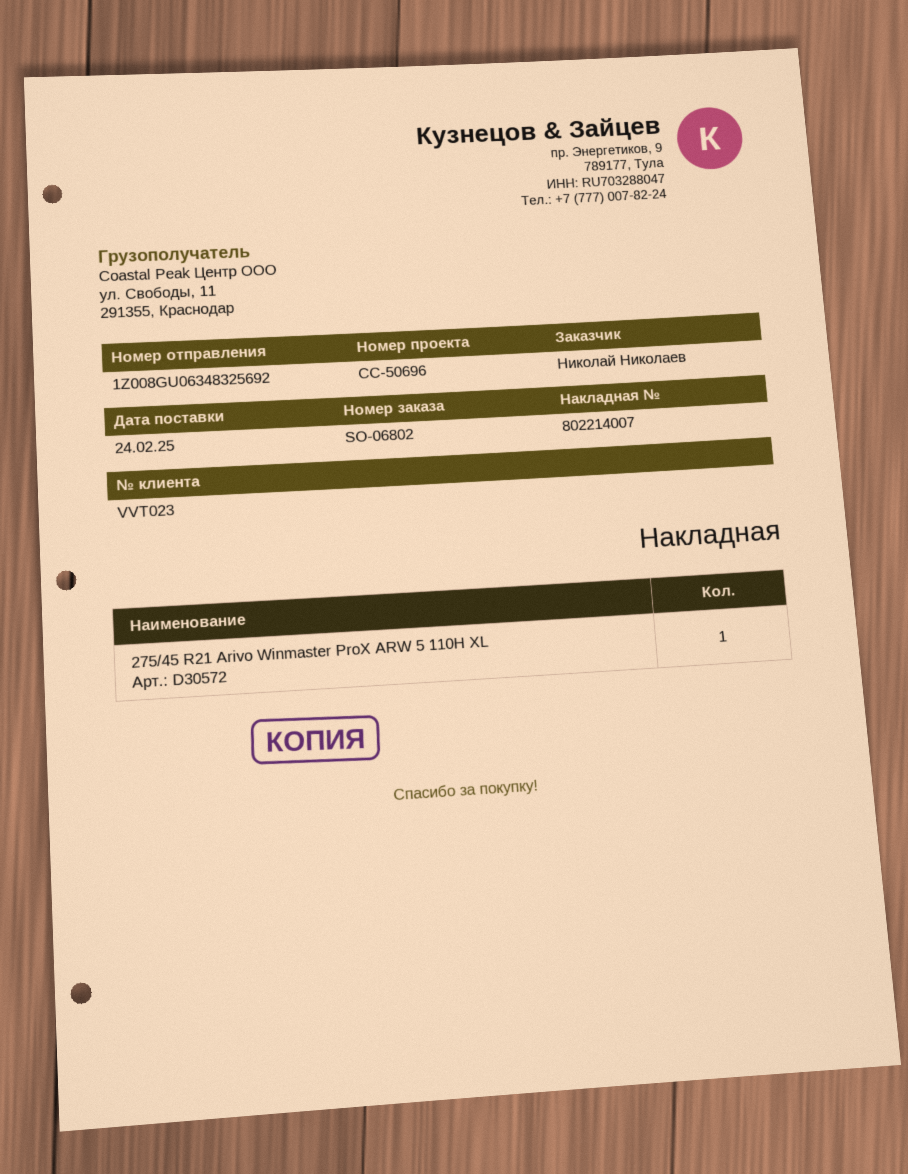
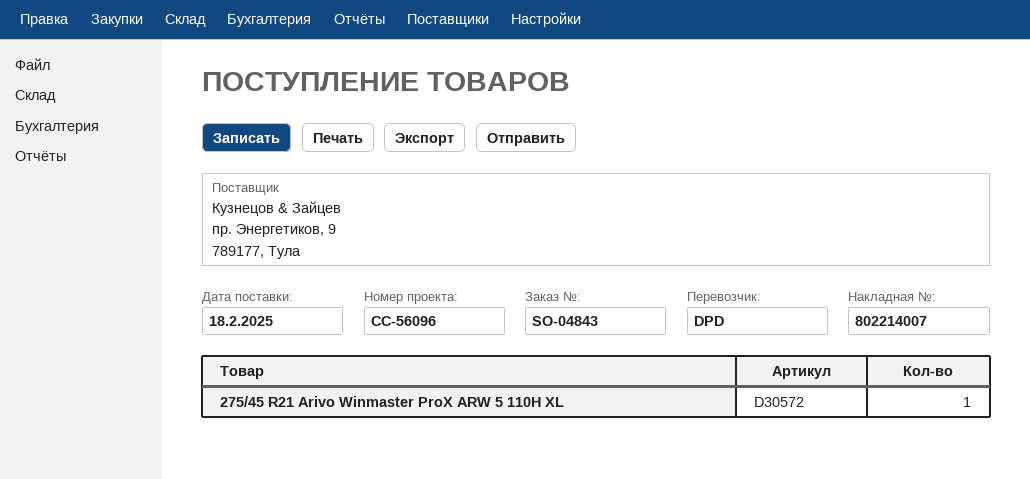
order number: SO-06802 -> SO-04843
delivery date: 2025-02-24 -> 2025-02-18
reference: CC-50696 -> CC-56096

